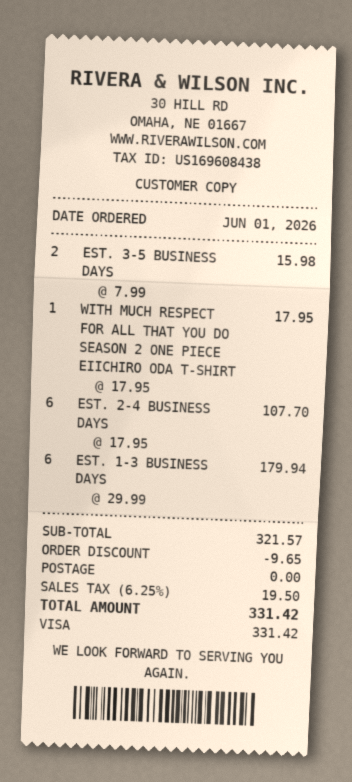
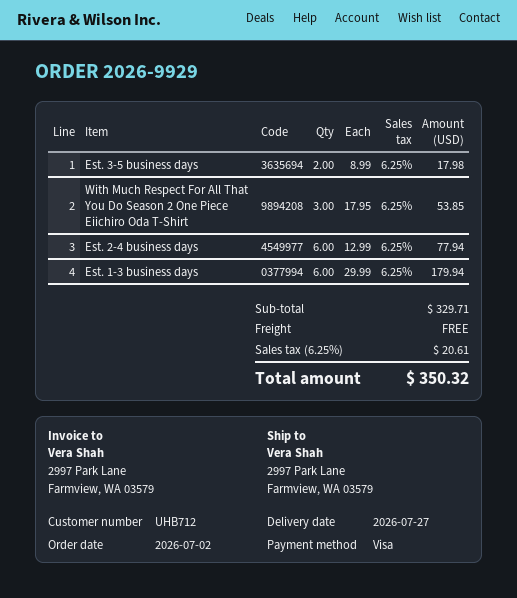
order date: 2026-06-01 -> 2026-07-02
EST. 3-5 BUSINESS DAYS: 2 x 7.99 = 15.98 -> 2 x 8.99 = 17.98
WITH MUCH RESPECT FOR ALL THAT YOU DO SEASON 2 ONE PIECE EIICHIRO ODA T-SHIRT: 1 x 17.95 = 17.95 -> 3 x 17.95 = 53.85
EST. 2-4 BUSINESS DAYS: 6 x 17.95 = 107.70 -> 6 x 12.99 = 77.94
subtotal: 321.57 -> 329.71
discount: 9.65 -> none
tax: 6.25% = 19.50 -> 6.25% = 20.61
total: 331.42 -> 350.32

